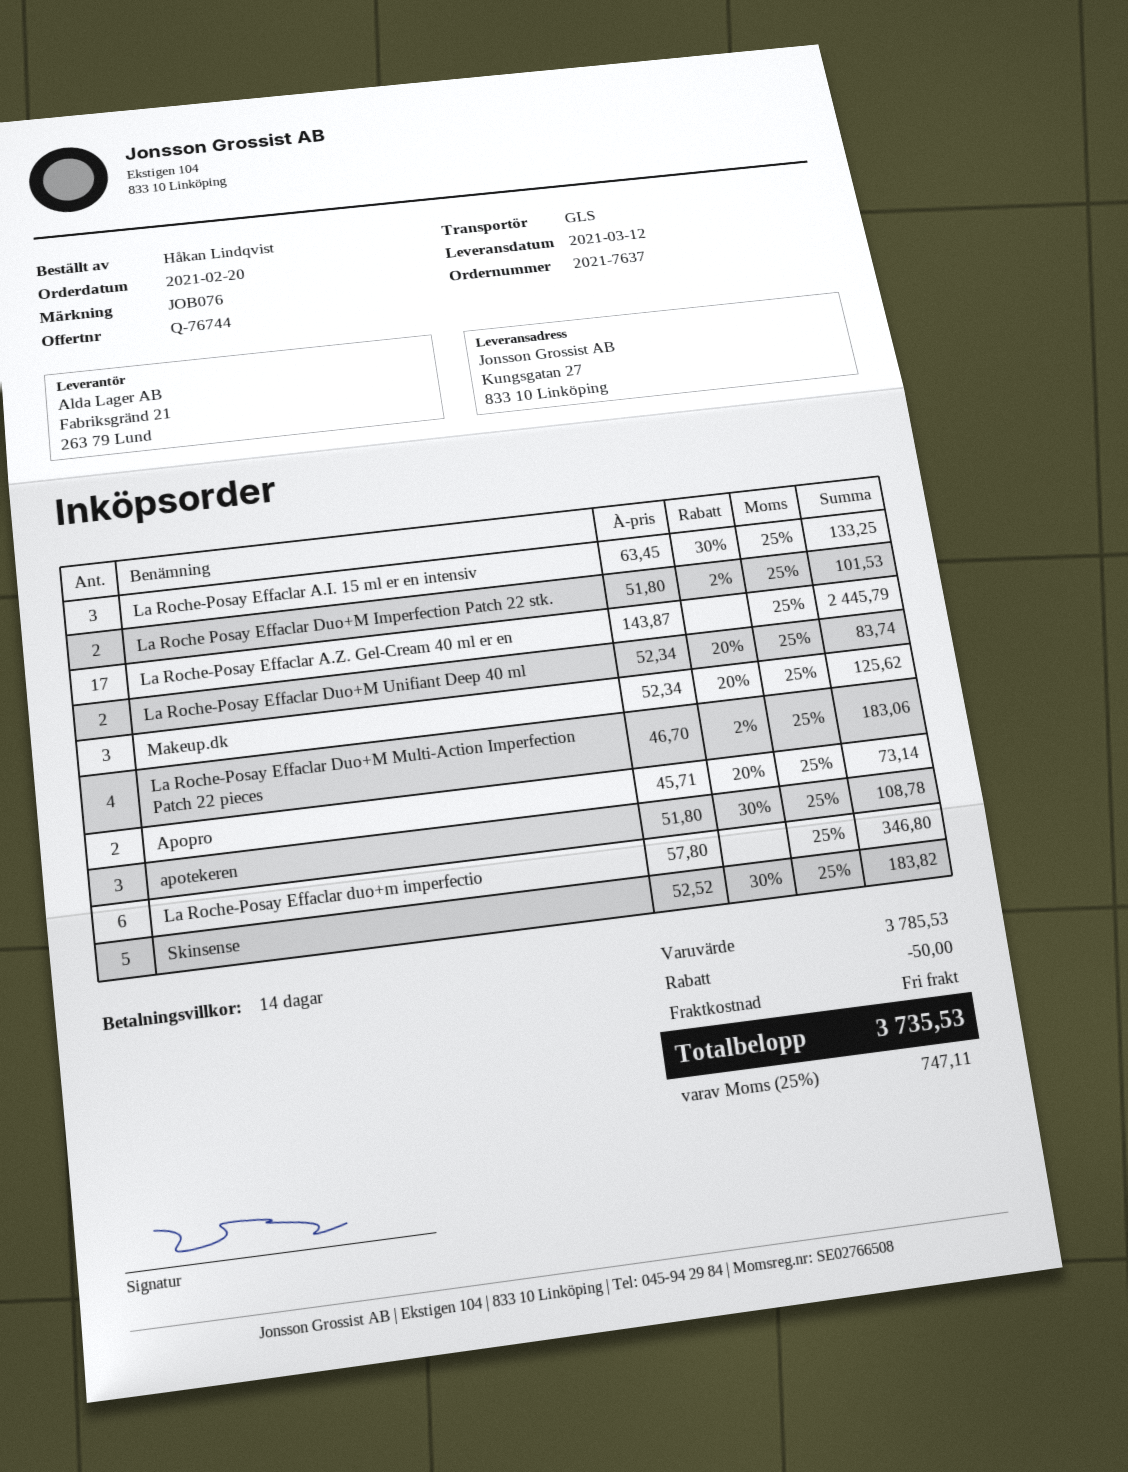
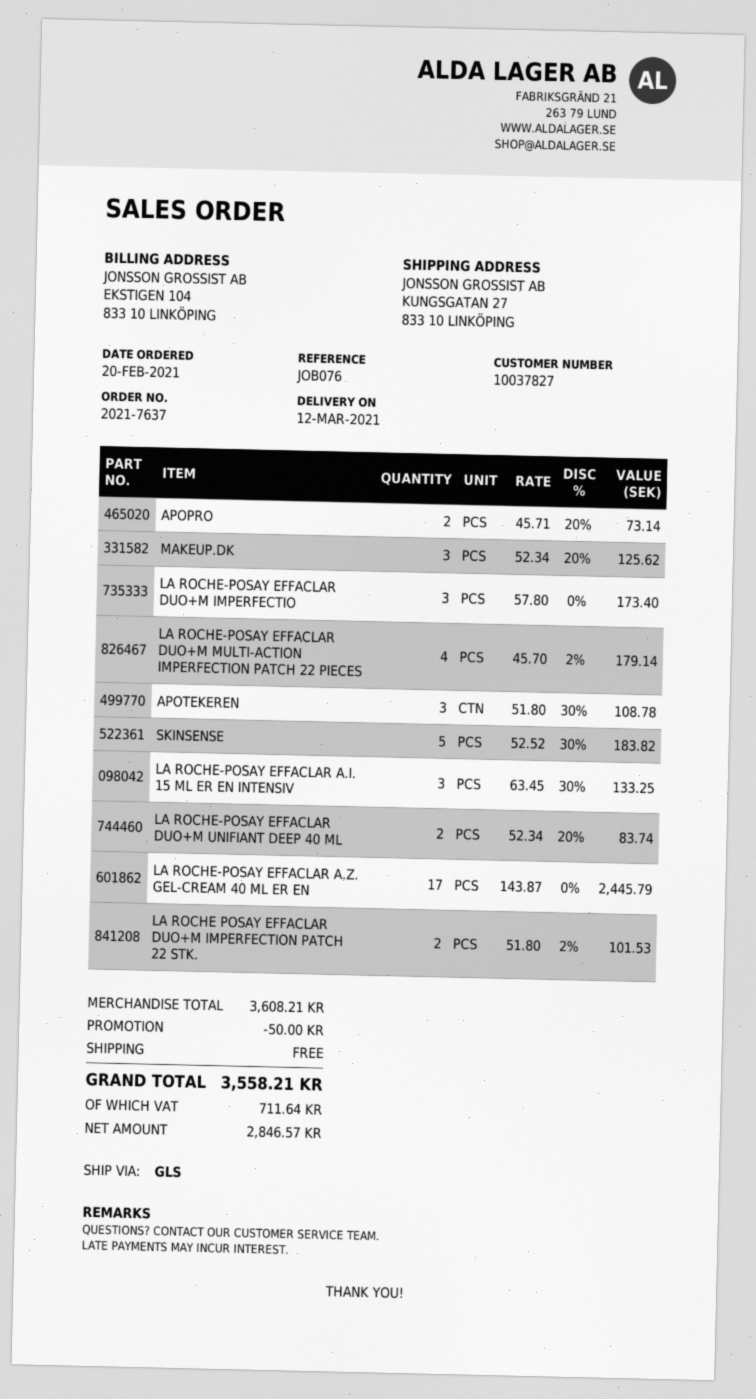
La Roche-Posay Effaclar Duo+M Multi-Action Imperfection Patch 22 pieces: 4 x 46.70 - 2% = 183.06 -> 4 x 45.70 - 2% = 179.14
La Roche-Posay Effaclar duo+m imperfectio: 6 x 57.80 = 346.80 -> 3 x 57.80 = 173.40
subtotal: 3785.53 -> 3608.21
tax: 747.11 -> 711.64
total: 3735.53 -> 3558.21

